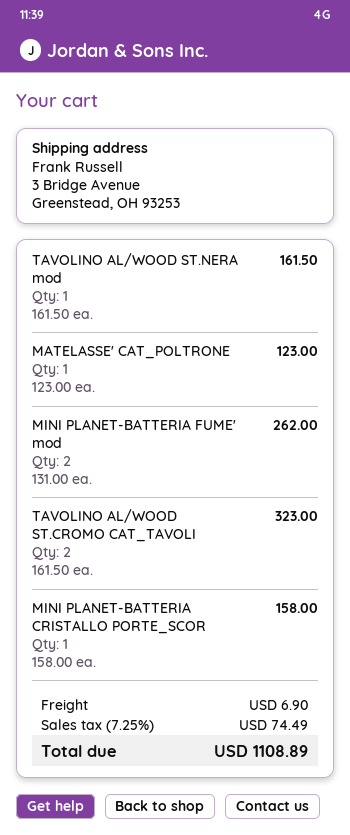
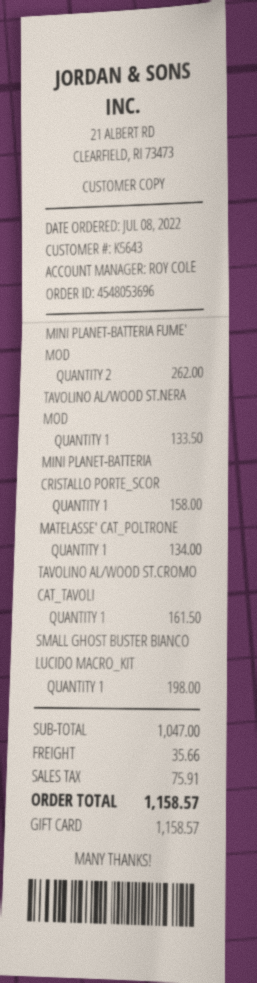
TAVOLINO AL/WOOD ST.NERA mod: 1 for 161.50 -> 1 for 133.50
MATELASSE' CAT_POLTRONE: 1 for 123.00 -> 1 for 134.00
TAVOLINO AL/WOOD ST.CROMO CAT_TAVOLI: 2 for 323.00 -> 1 for 161.50
SMALL GHOST BUSTER BIANCO LUCIDO MACRO_KIT: none -> 1 for 198.00
shipping: 6.90 -> 35.66
tax: 74.49 -> 75.91
total: 1108.89 -> 1158.57

